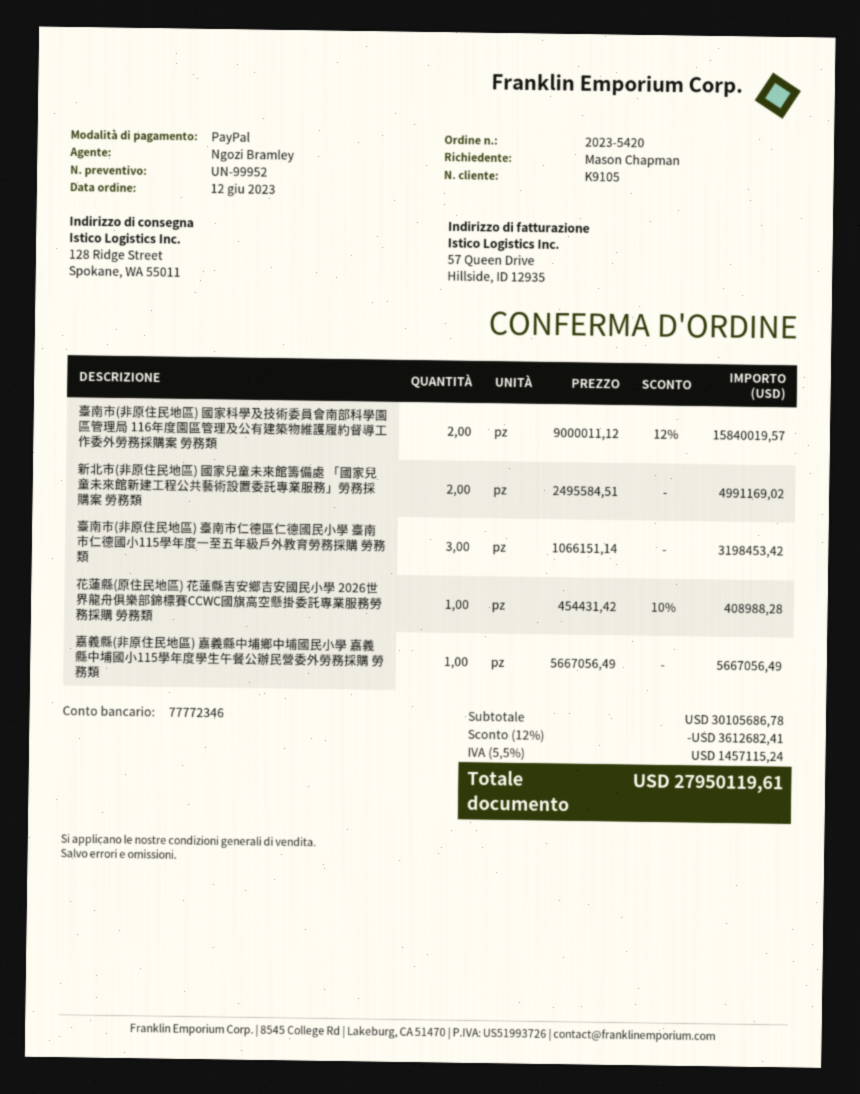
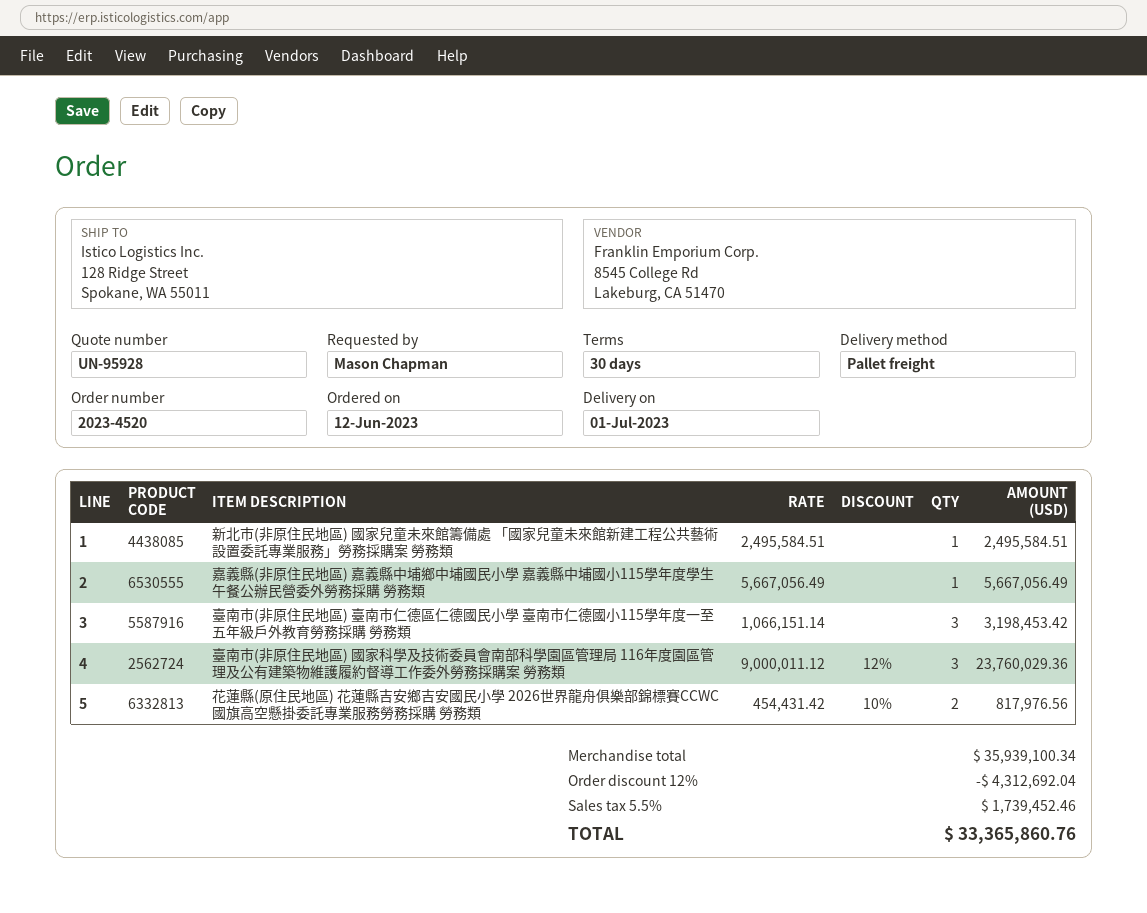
quote number: UN-99952 -> UN-95928
order number: 2023-5420 -> 2023-4520
臺南市(非原住民地區) 國家科學及技術委員會南部科學園區管理局 116年度園區管理及公有建築物維護履約督導工作委外勞務採購案 勞務類: 2 x 9000011.12 - 12% = 15840019.57 -> 3 x 9000011.12 - 12% = 23760029.36
新北市(非原住民地區) 國家兒童未來館籌備處 「國家兒童未來館新建工程公共藝術設置委託專業服務」勞務採購案 勞務類: 2 x 2495584.51 = 4991169.02 -> 1 x 2495584.51 = 2495584.51
花蓮縣(原住民地區) 花蓮縣吉安鄉吉安國民小學 2026世界龍舟俱樂部錦標賽CCWC國旗高空懸掛委託專業服務勞務採購 勞務類: 1 x 454431.42 - 10% = 408988.28 -> 2 x 454431.42 - 10% = 817976.56
subtotal: 30105686.78 -> 35939100.34
discount: 12% = 3612682.41 -> 12% = 4312692.04
tax: 5.5% = 1457115.24 -> 5.5% = 1739452.46
total: 27950119.61 -> 33365860.76

